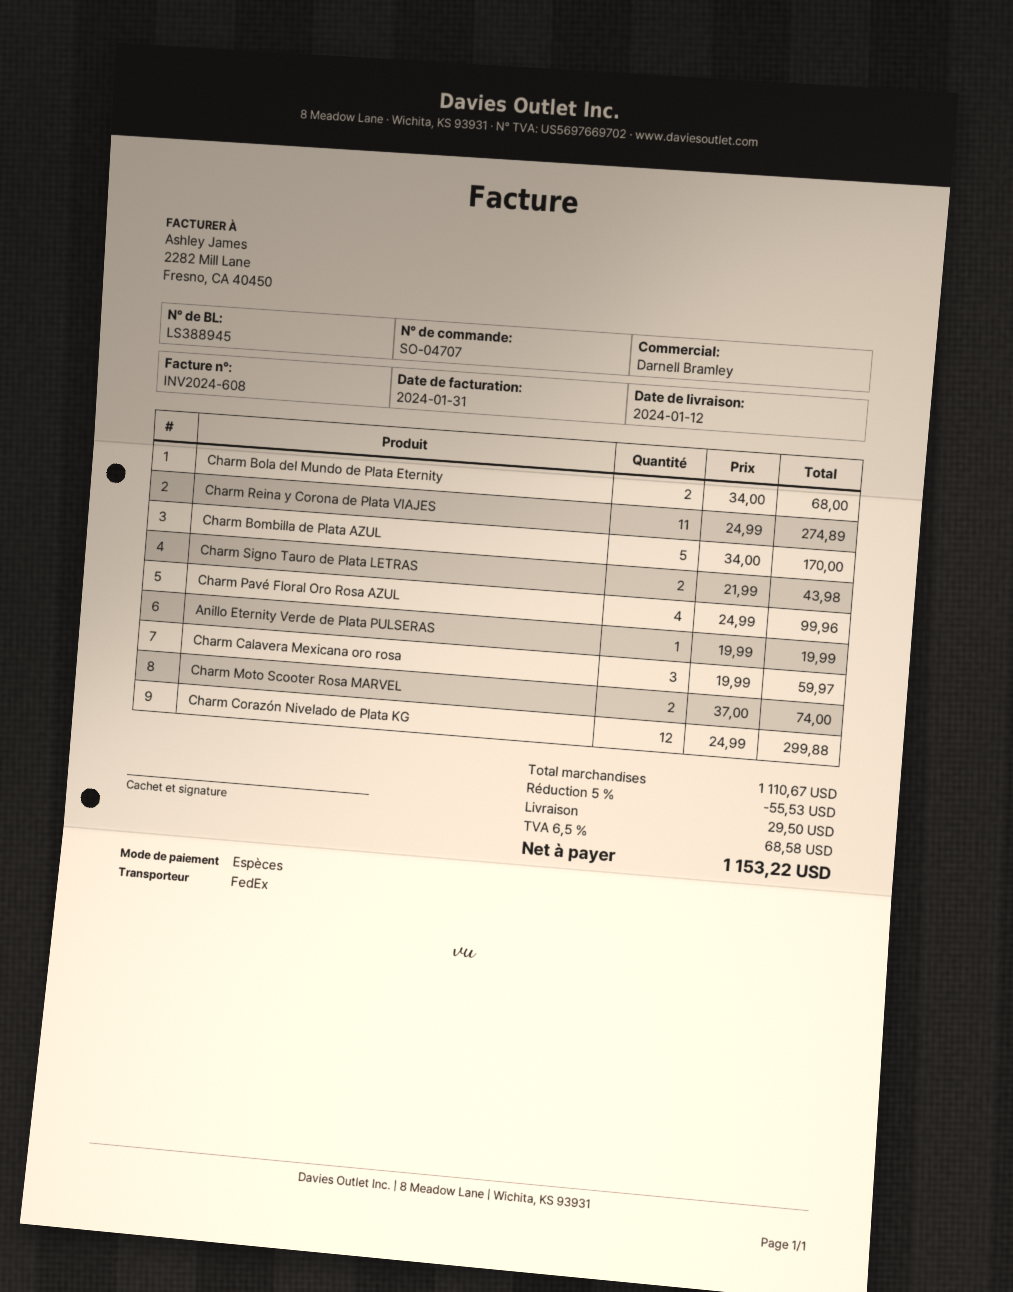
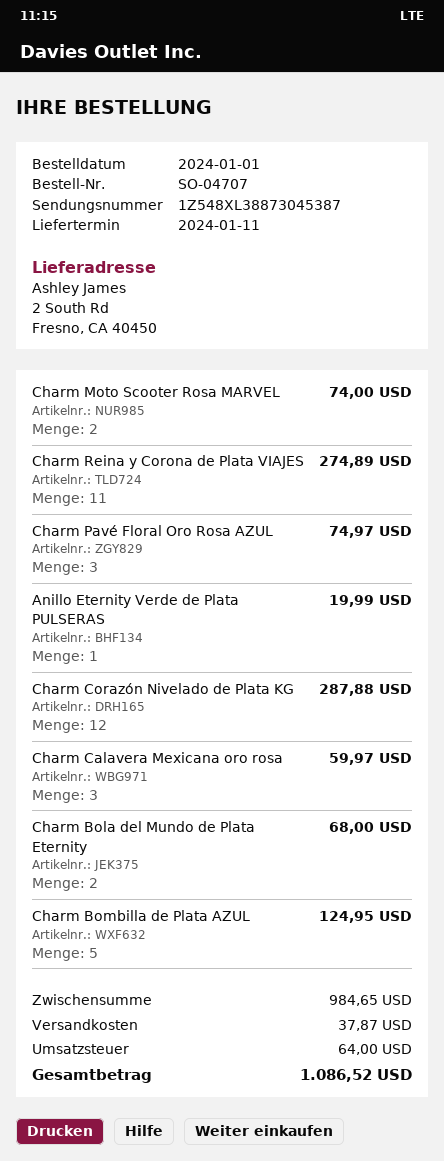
delivery date: 2024-01-12 -> 2024-01-11
Charm Bombilla de Plata AZUL: 5 for 170.00 -> 5 for 124.95
Charm Signo Tauro de Plata LETRAS: 2 for 43.98 -> none
Charm Pavé Floral Oro Rosa AZUL: 4 for 99.96 -> 3 for 74.97
Charm Corazón Nivelado de Plata KG: 12 for 299.88 -> 12 for 287.88
subtotal: 1110.67 -> 984.65
discount: 5% = 55.53 -> none
shipping: 29.50 -> 37.87
tax: 68.58 -> 64.00
total: 1153.22 -> 1086.52

